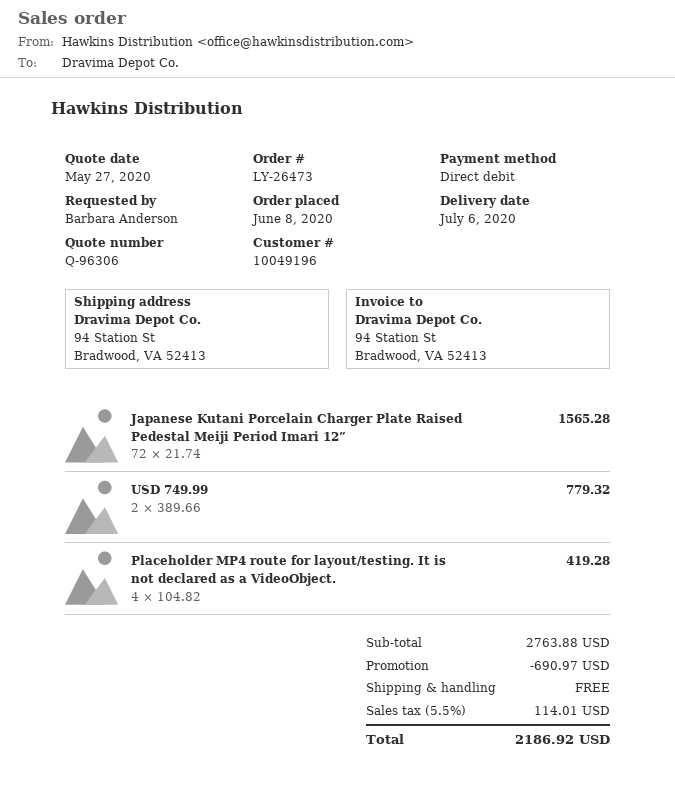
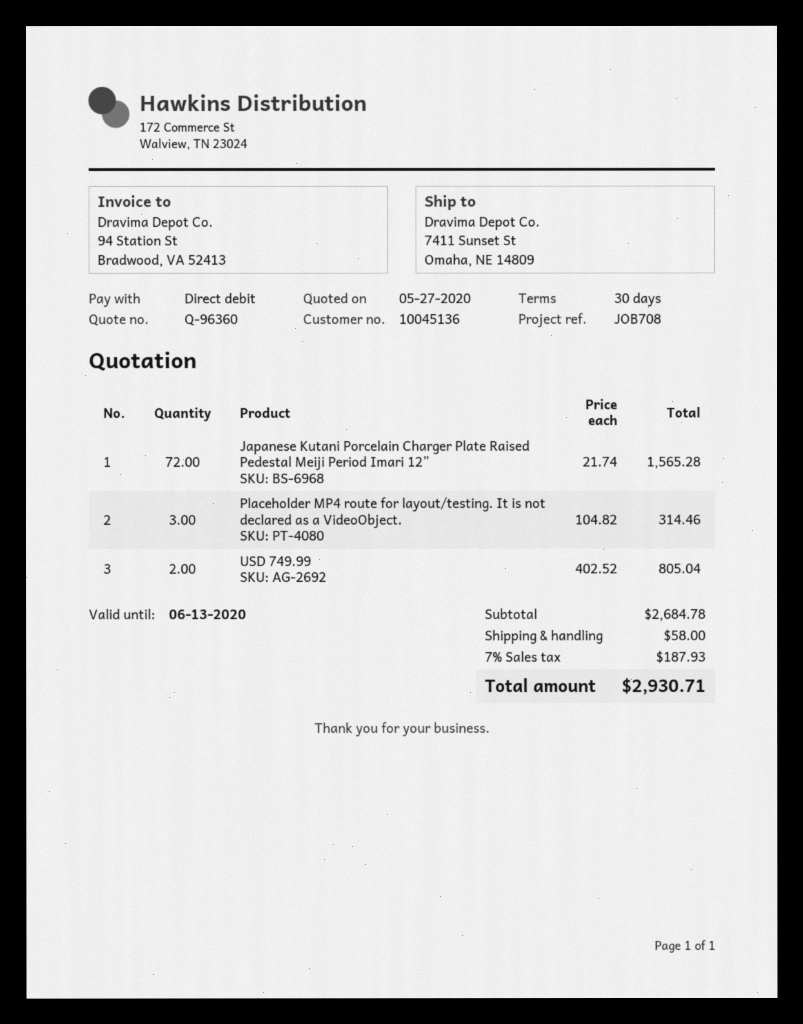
quote number: Q-96306 -> Q-96360
customer number: 10049196 -> 10045136
ship to: 94 Station St, Bradwood, VA 52413 -> 7411 Sunset St, Omaha, NE 14809
USD 749.99: 2 x 389.66 = 779.32 -> 2 x 402.52 = 805.04
Placeholder MP4 route for layout/testing. It is not declared as a VideoObject.: 4 x 104.82 = 419.28 -> 3 x 104.82 = 314.46
subtotal: 2763.88 -> 2684.78
discount: 690.97 -> none
shipping: 0.00 -> 58.00
tax: 5.5% = 114.01 -> 7% = 187.93
total: 2186.92 -> 2930.71

